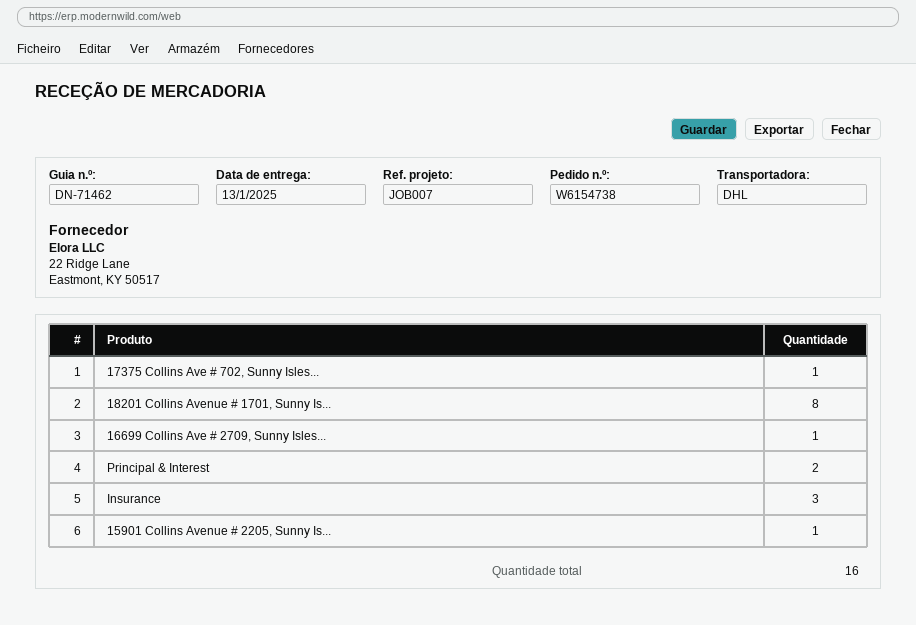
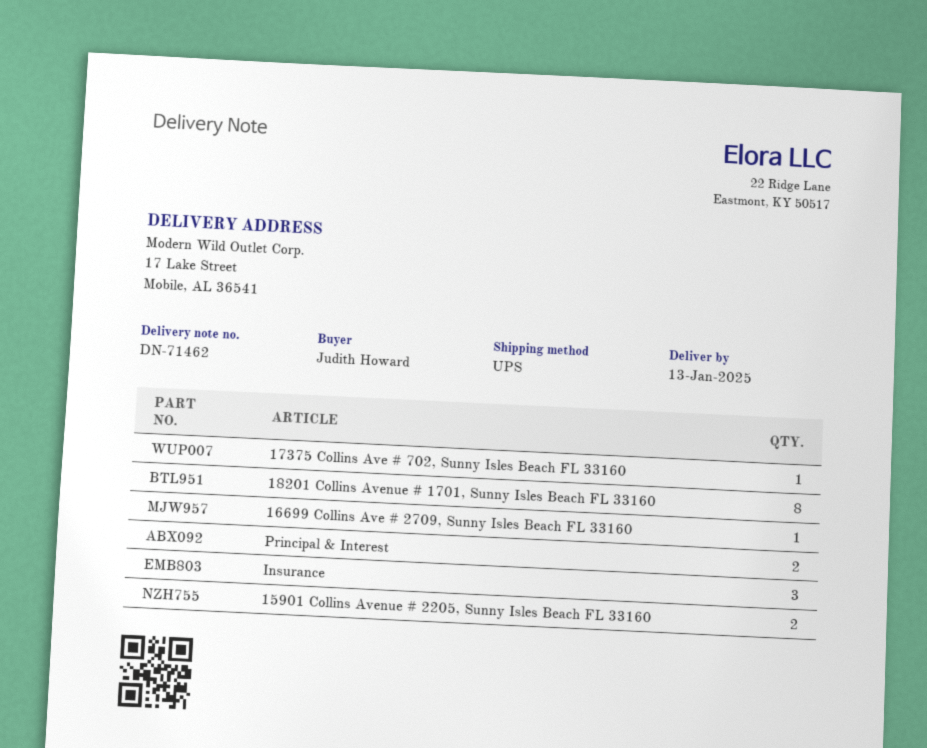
shipping method: DHL -> UPS
15901 Collins Avenue # 2205, Sunny Is...: 1 -> 2

